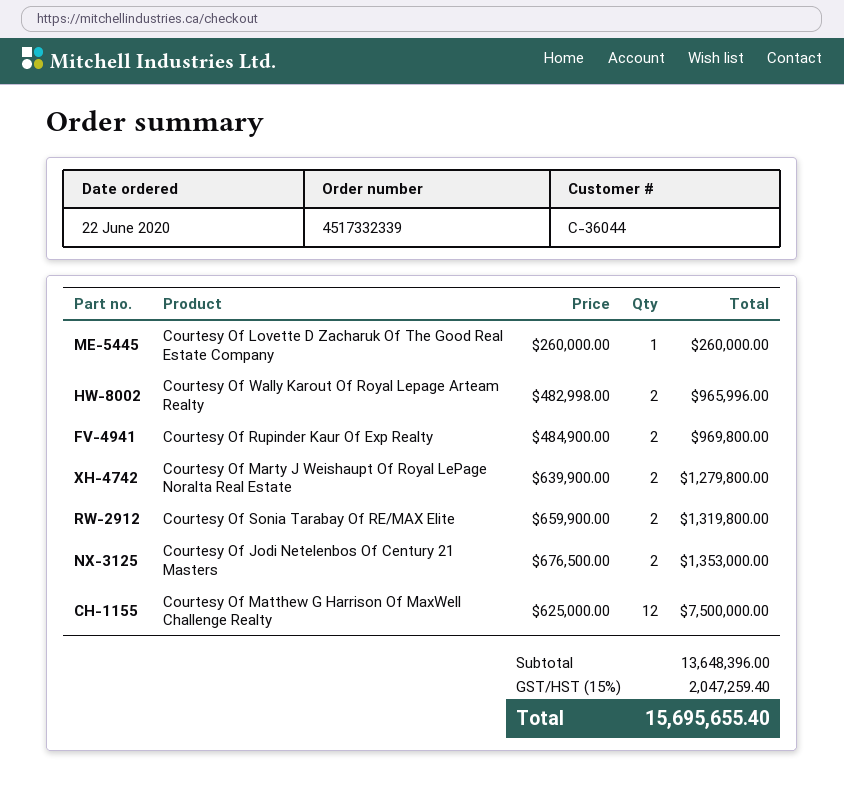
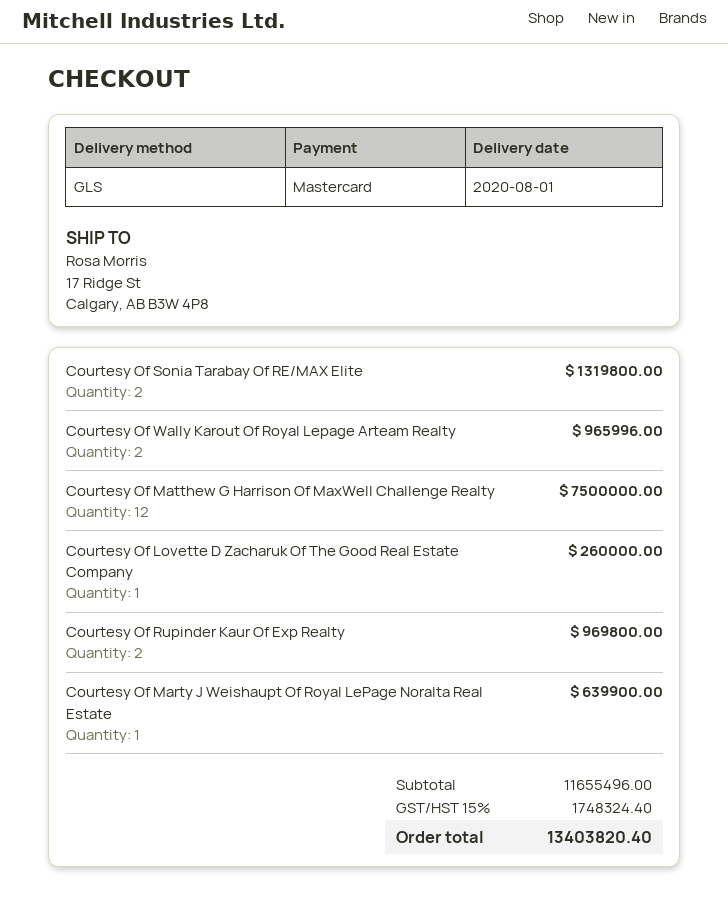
Courtesy Of Marty J Weishaupt Of Royal LePage Noralta Real Estate: 2 for 1279800.00 -> 1 for 639900.00
Courtesy Of Jodi Netelenbos Of Century 21 Masters: 2 for 1353000.00 -> none
subtotal: 13648396.00 -> 11655496.00
tax: 15% = 2047259.40 -> 15% = 1748324.40
total: 15695655.40 -> 13403820.40

